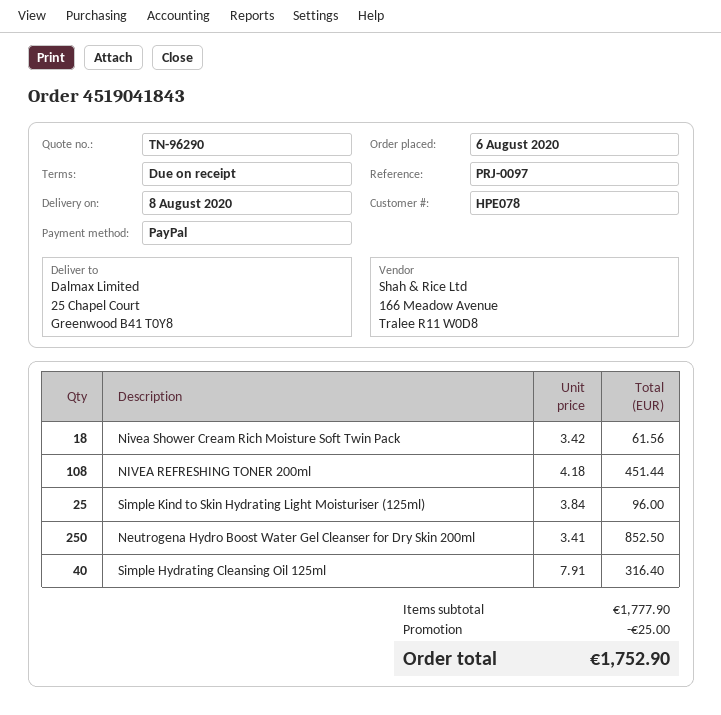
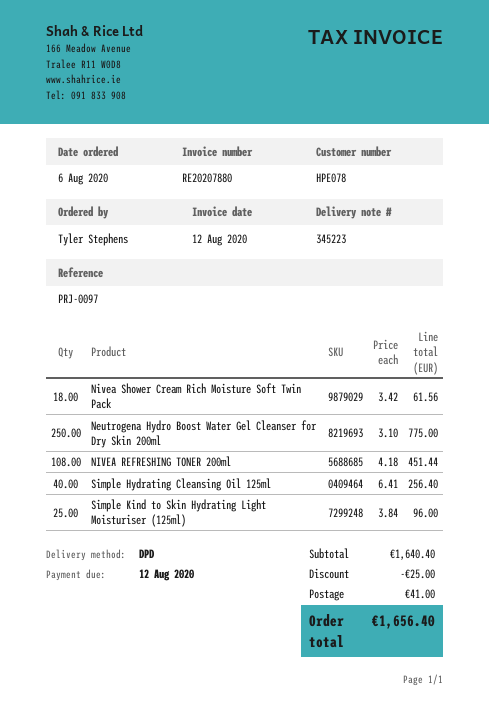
Neutrogena Hydro Boost Water Gel Cleanser for Dry Skin 200ml: 250 x 3.41 = 852.50 -> 250 x 3.10 = 775.00
Simple Hydrating Cleansing Oil 125ml: 40 x 7.91 = 316.40 -> 40 x 6.41 = 256.40
subtotal: 1777.90 -> 1640.40
shipping: none -> 41.00
total: 1752.90 -> 1656.40

